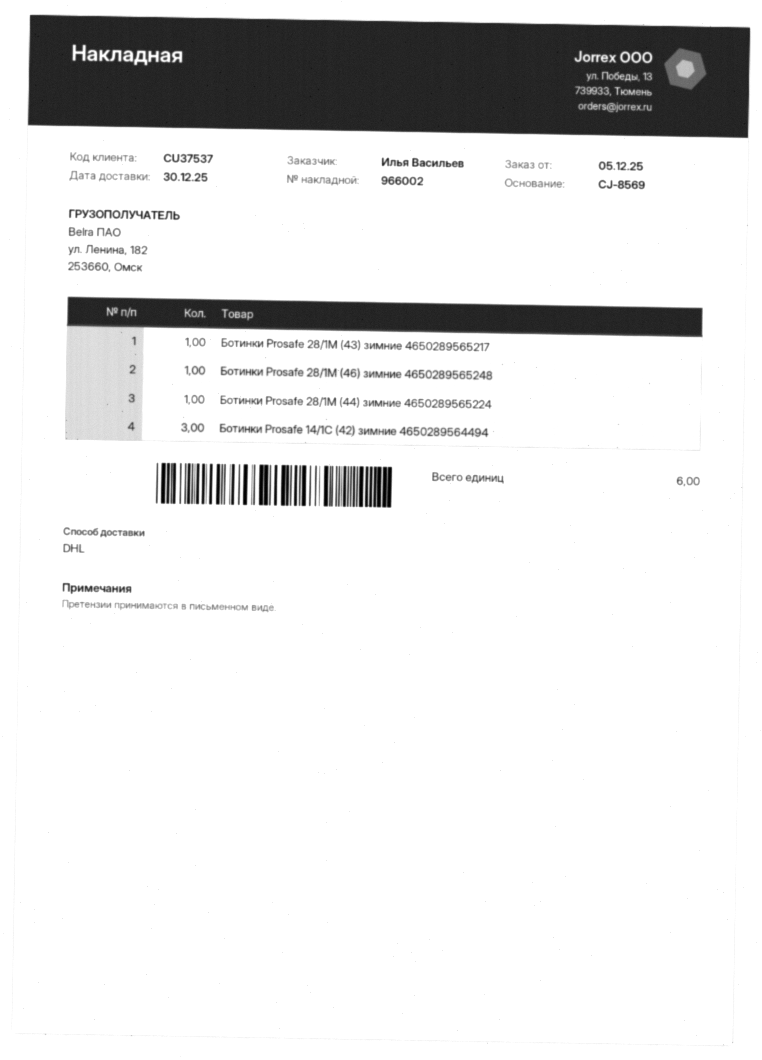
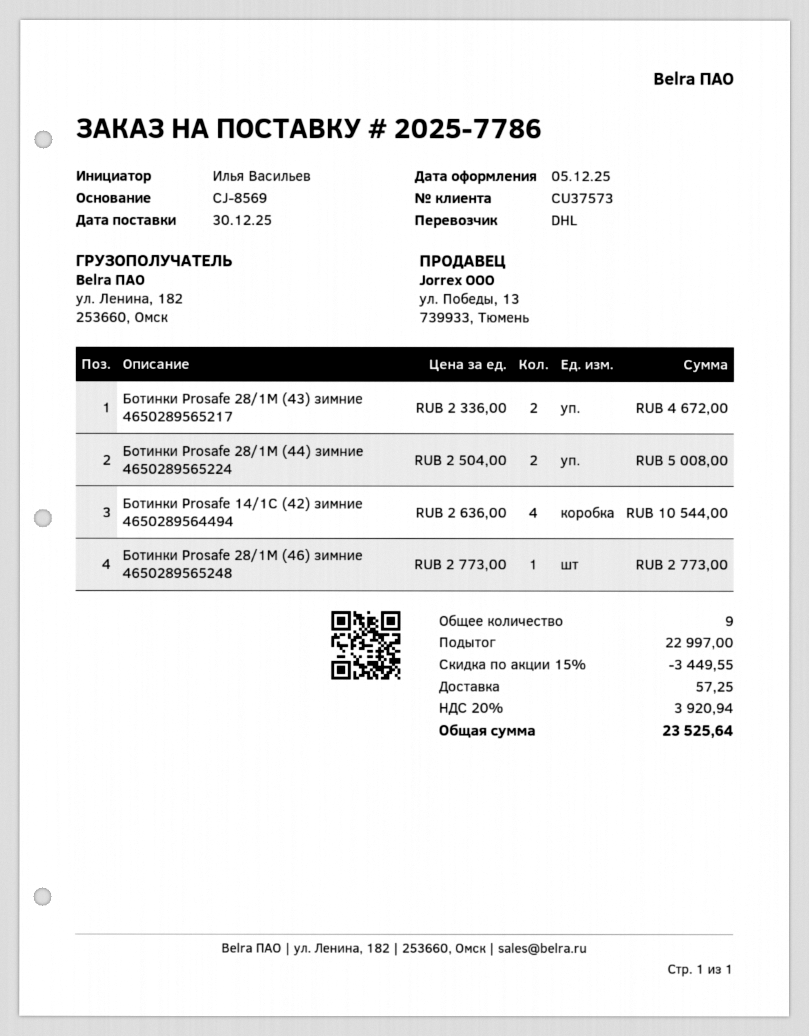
customer number: CU37537 -> CU37573
Ботинки Prosafe 28/1М (43) зимние 4650289565217: 1 -> 2
Ботинки Prosafe 28/1М (44) зимние 4650289565224: 1 -> 2
Ботинки Prosafe 14/1С (42) зимние 4650289564494: 3 -> 4
total quantity: 6 -> 9

